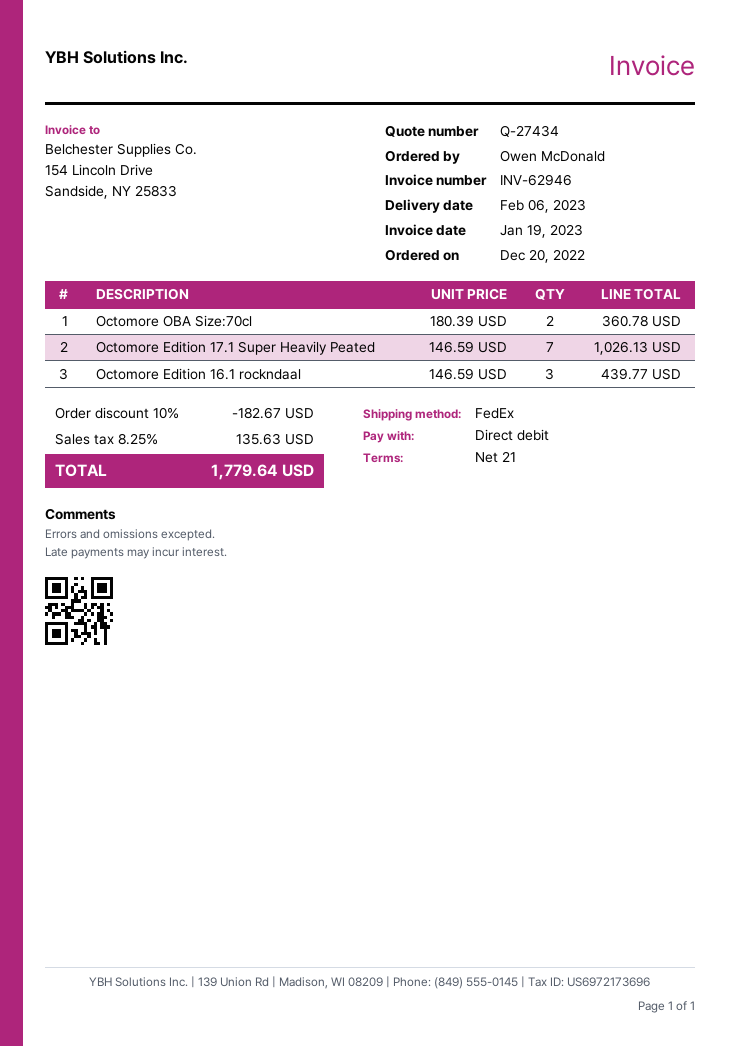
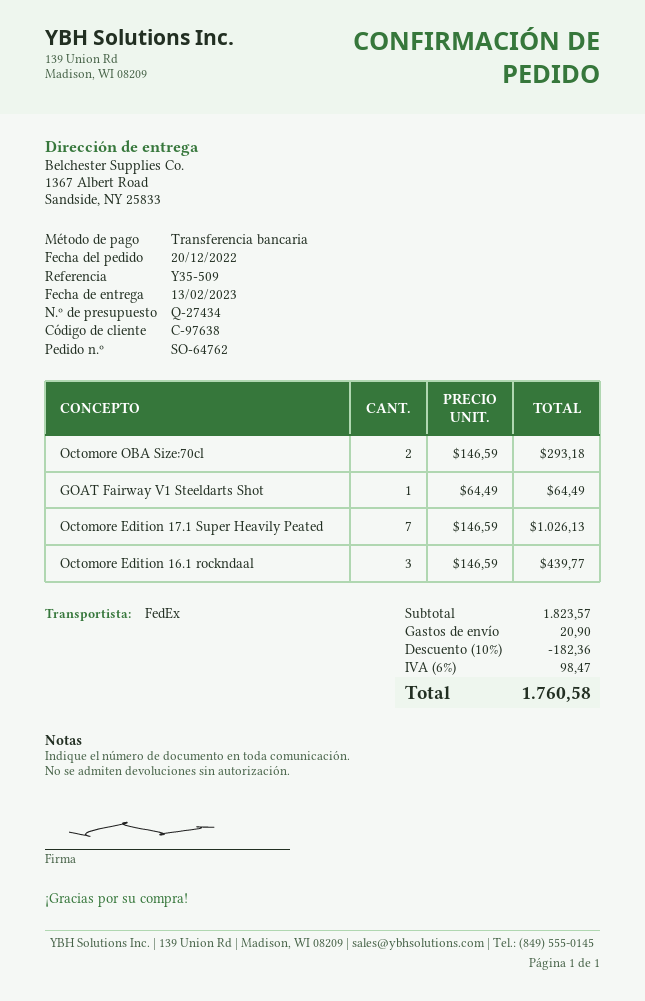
delivery date: 2023-02-06 -> 2023-02-13
payment method: direct debit -> bank transfer
Octomore OBA Size:70cl: 2 x 180.39 = 360.78 -> 2 x 146.59 = 293.18
GOAT Fairway V1 Steeldarts Shot: none -> 1 x 64.49 = 64.49
discount: 10% = 182.67 -> 10% = 182.36
shipping: none -> 20.90
tax: 8.25% = 135.63 -> 6% = 98.47
total: 1779.64 -> 1760.58

